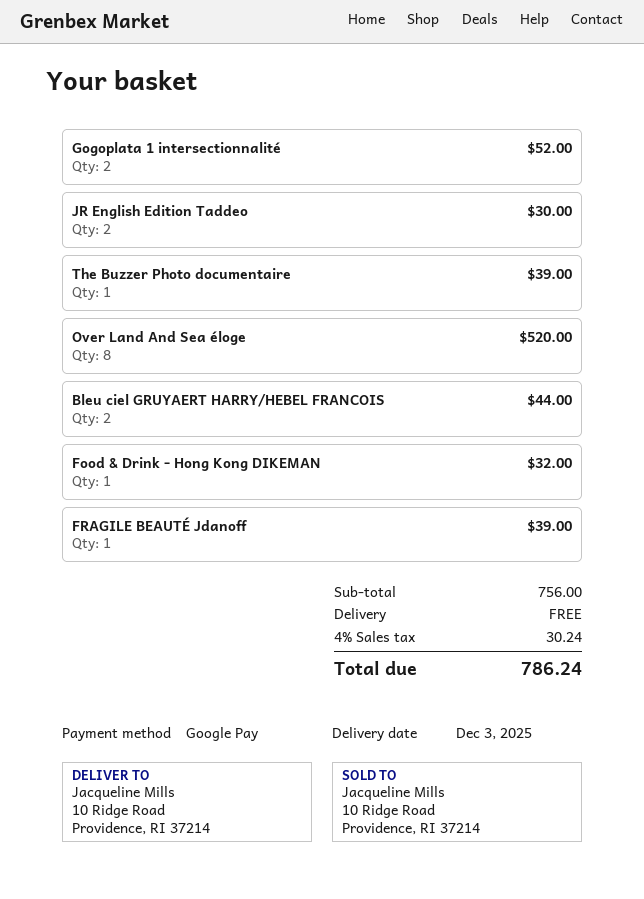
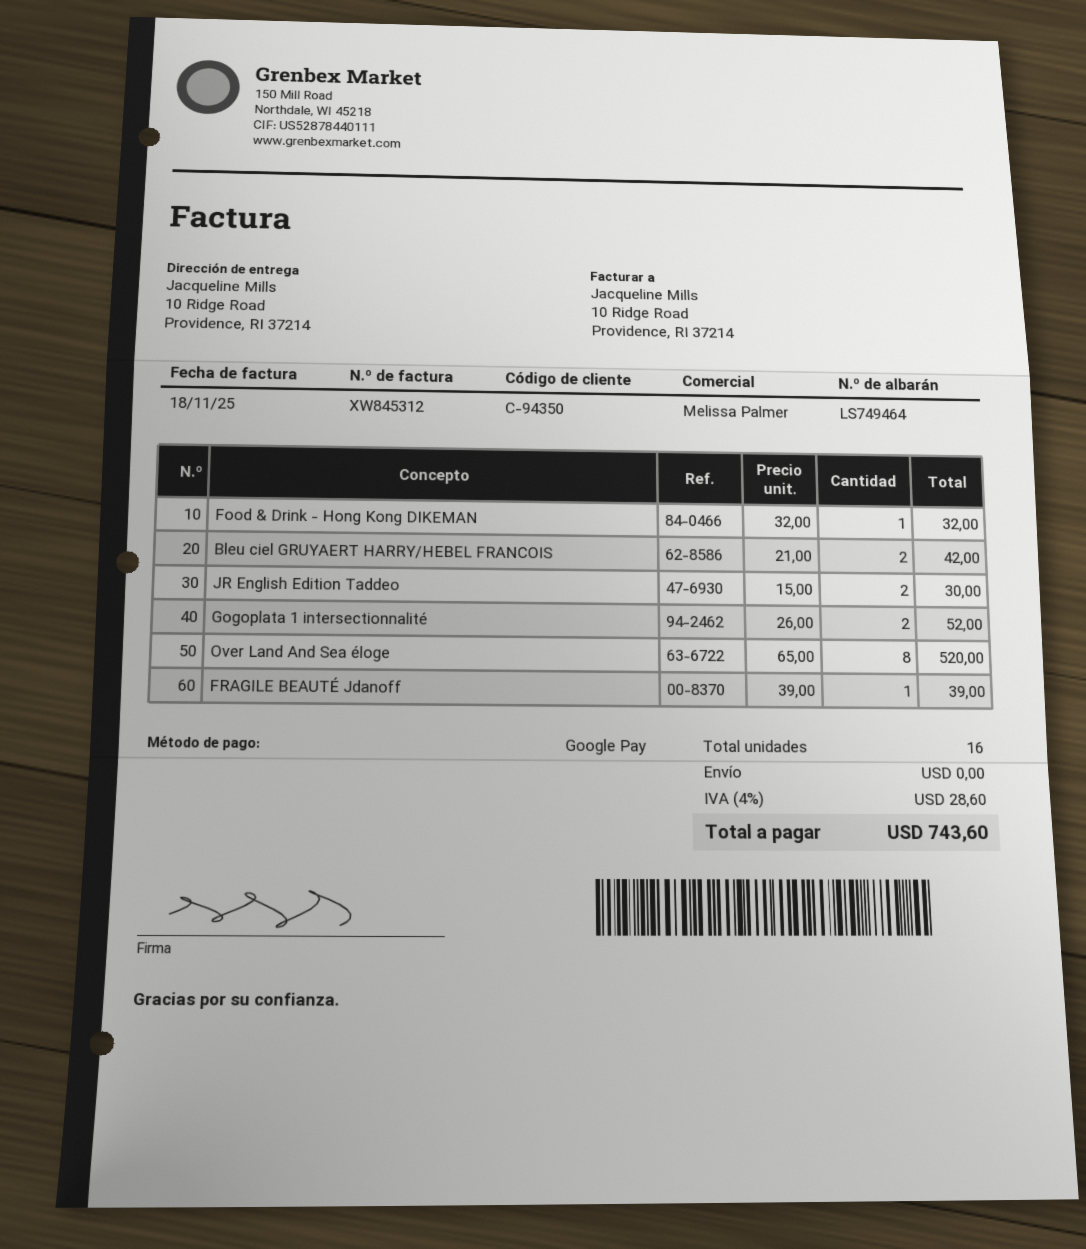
The Buzzer Photo documentaire: 1 for 39.00 -> none
Bleu ciel GRUYAERT HARRY/HEBEL FRANCOIS: 2 for 44.00 -> 2 for 42.00
tax: 4% = 30.24 -> 4% = 28.60
total: 786.24 -> 743.60

